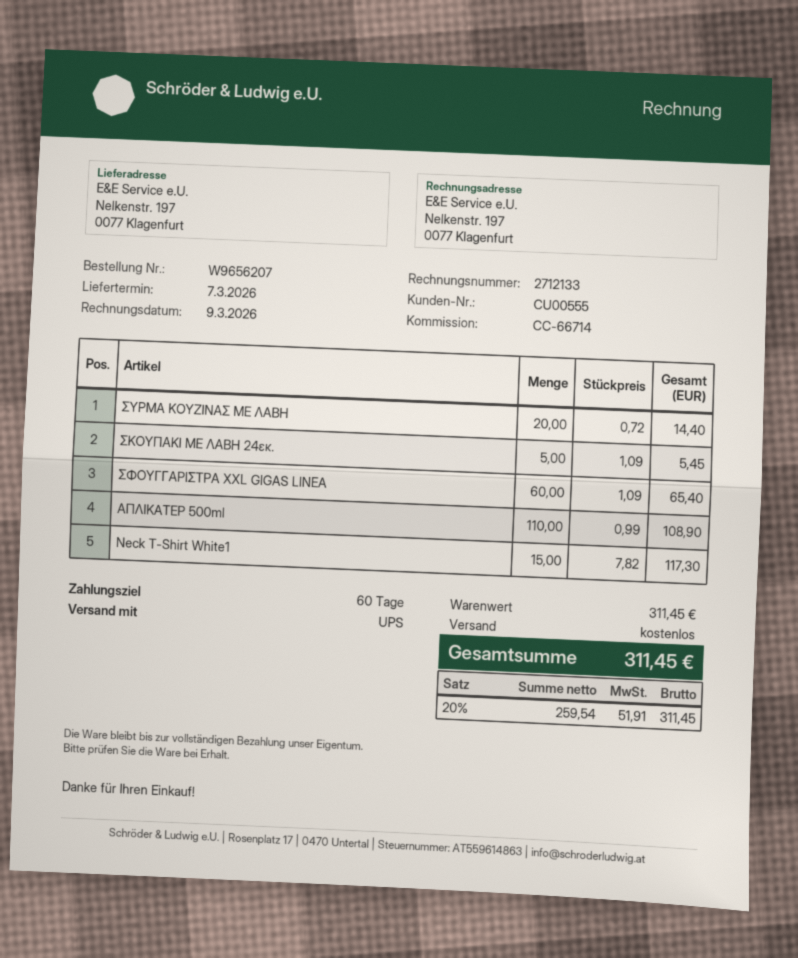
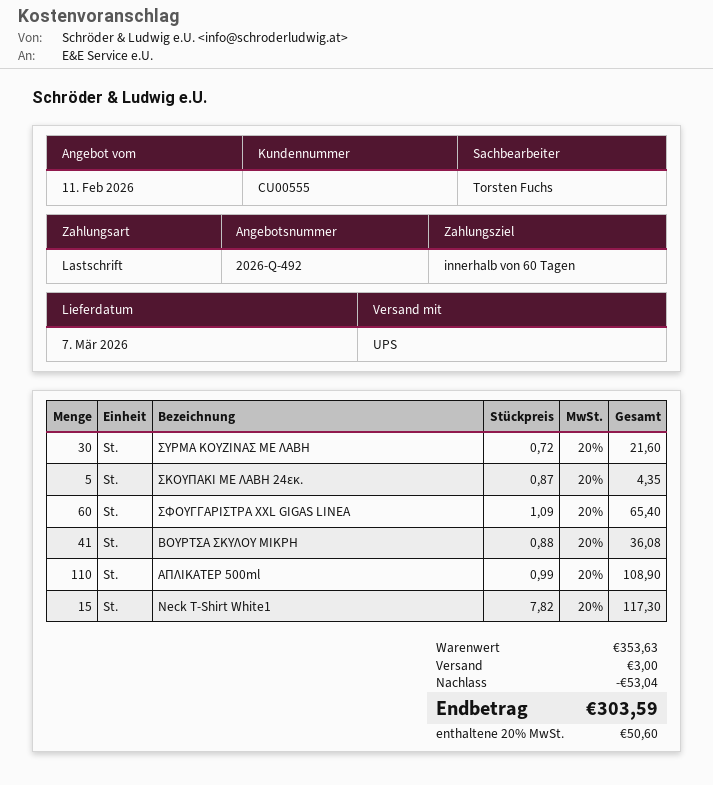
ΣΥΡΜΑ ΚΟΥΖΙΝΑΣ ΜΕ ΛΑΒΗ: 20 x 0.72 = 14.40 -> 30 x 0.72 = 21.60
ΣΚΟΥΠΑΚΙ ΜΕ ΛΑΒΗ 24εκ.: 5 x 1.09 = 5.45 -> 5 x 0.87 = 4.35
ΒΟΥΡΤΣΑ ΣΚΥΛΟΥ ΜΙΚΡΗ: none -> 41 x 0.88 = 36.08
subtotal: 311.45 -> 353.63
discount: none -> 53.04
shipping: 0.00 -> 3.00
tax: 20% = 51.91 -> 20% = 50.60
total: 311.45 -> 303.59

